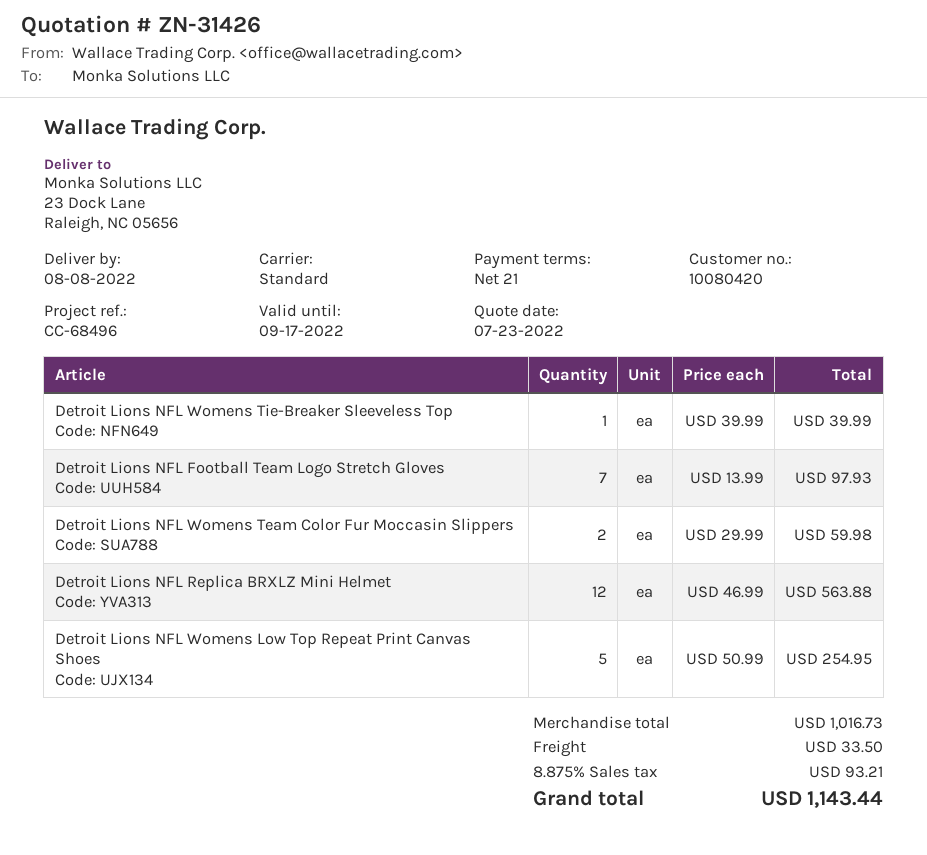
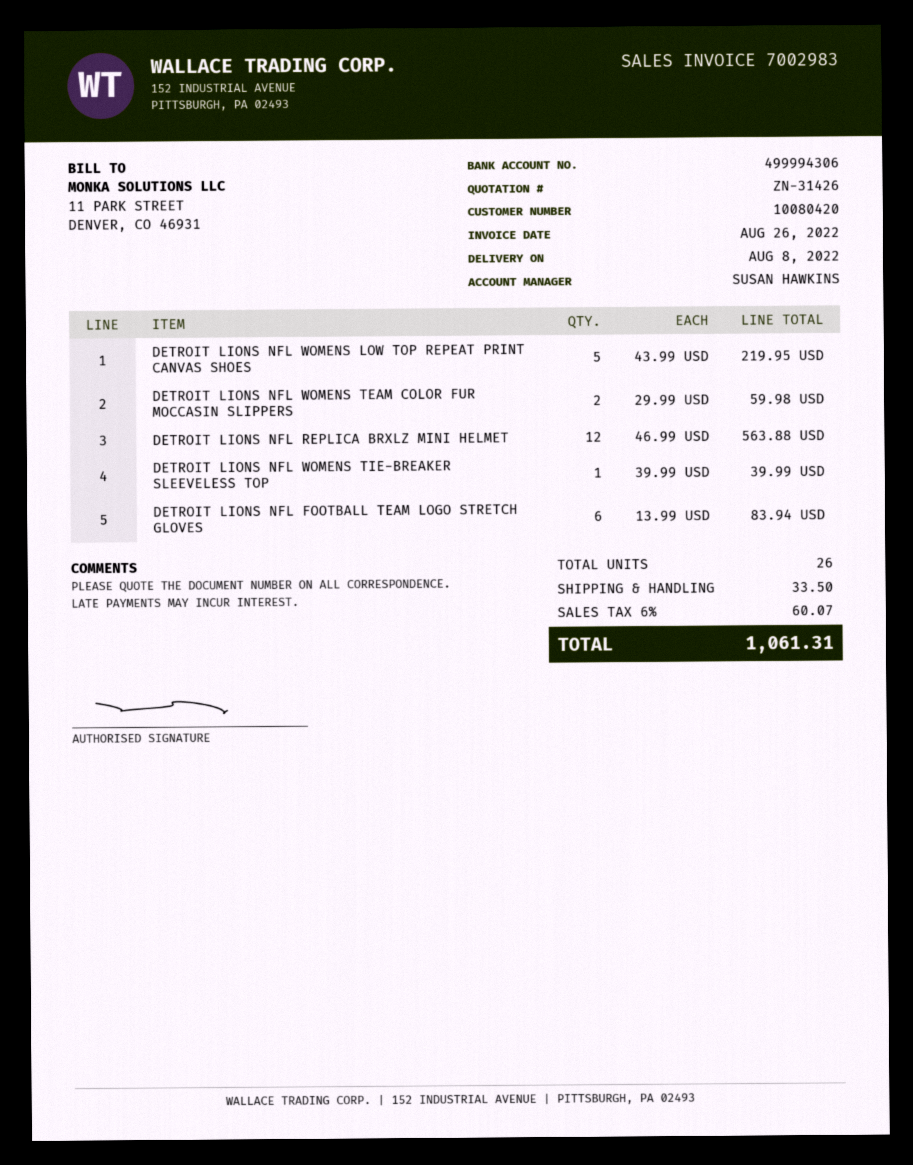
Detroit Lions NFL Football Team Logo Stretch Gloves: 7 x 13.99 = 97.93 -> 6 x 13.99 = 83.94
Detroit Lions NFL Womens Low Top Repeat Print Canvas Shoes: 5 x 50.99 = 254.95 -> 5 x 43.99 = 219.95
tax: 8.875% = 93.21 -> 6% = 60.07
total: 1143.44 -> 1061.31

